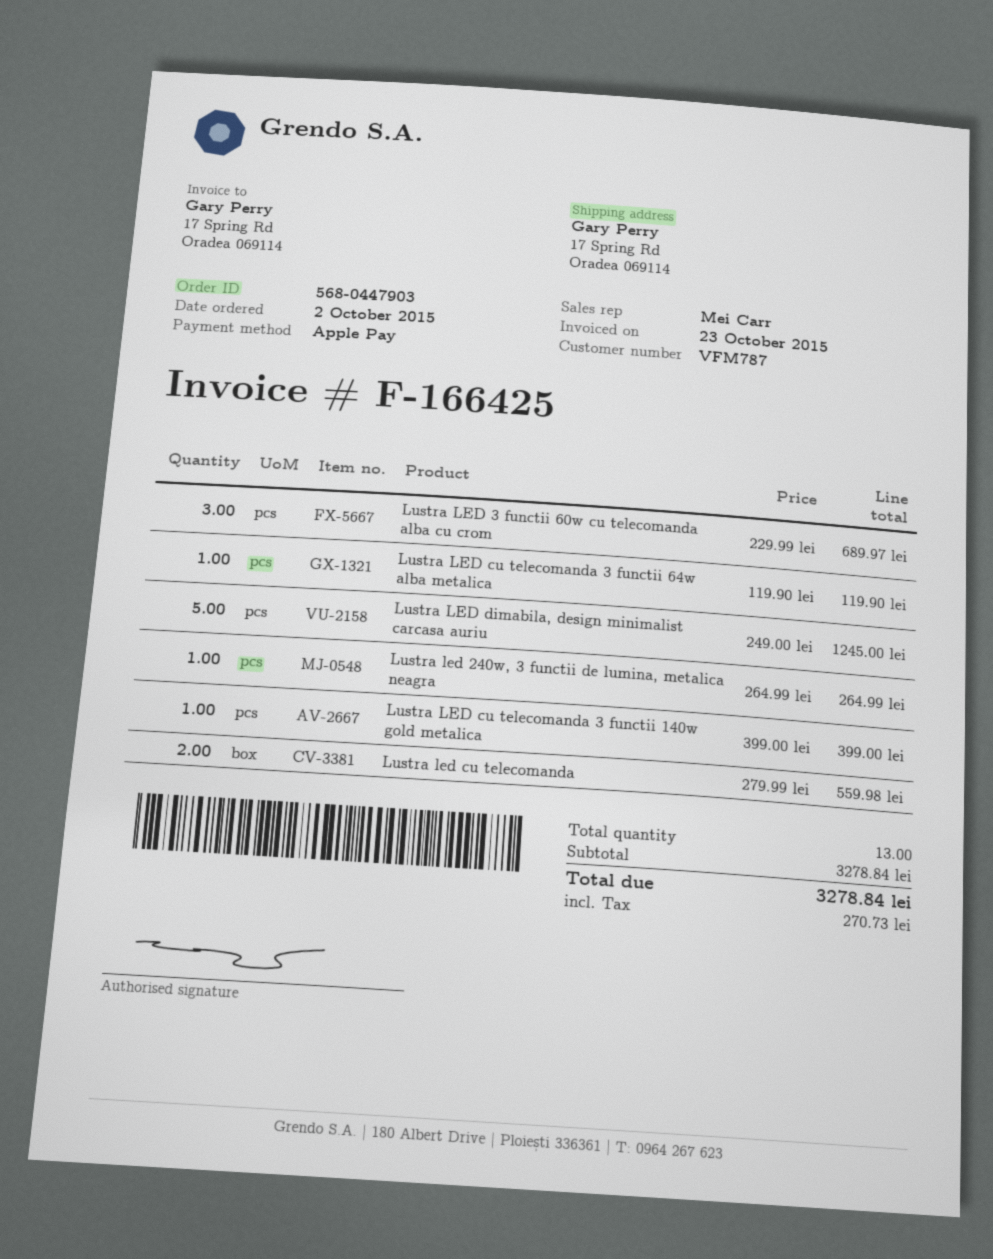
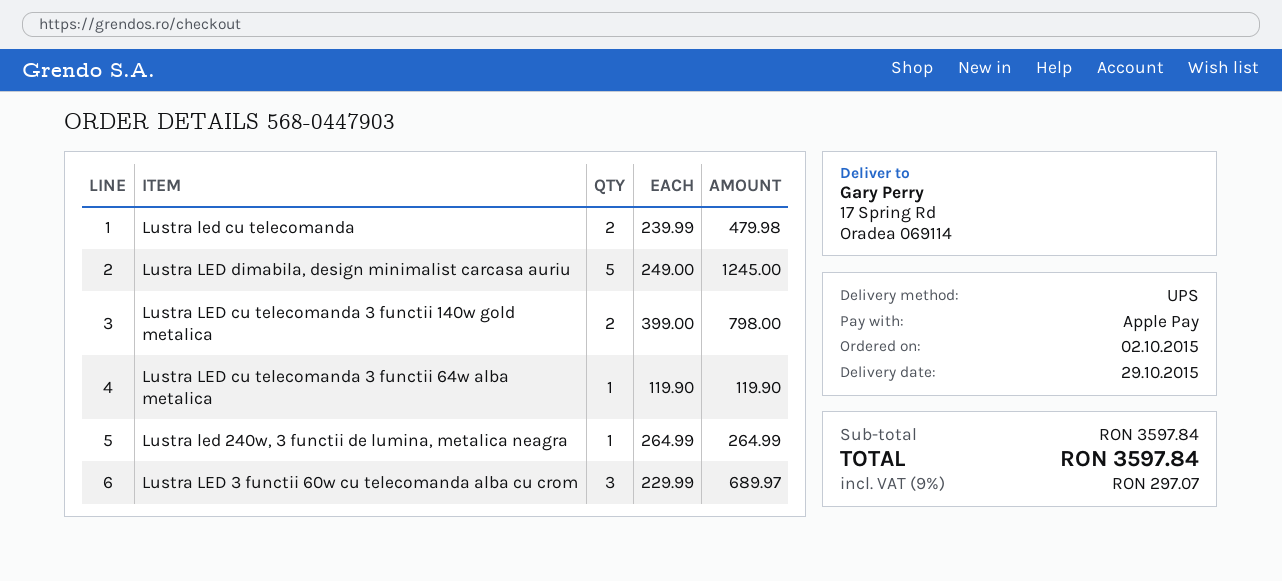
Lustra LED cu telecomanda 3 functii 140w gold metalica: 1 x 399.00 = 399.00 -> 2 x 399.00 = 798.00
Lustra led cu telecomanda: 2 x 279.99 = 559.98 -> 2 x 239.99 = 479.98
subtotal: 3278.84 -> 3597.84
tax: 270.73 -> 297.07
total: 3278.84 -> 3597.84

